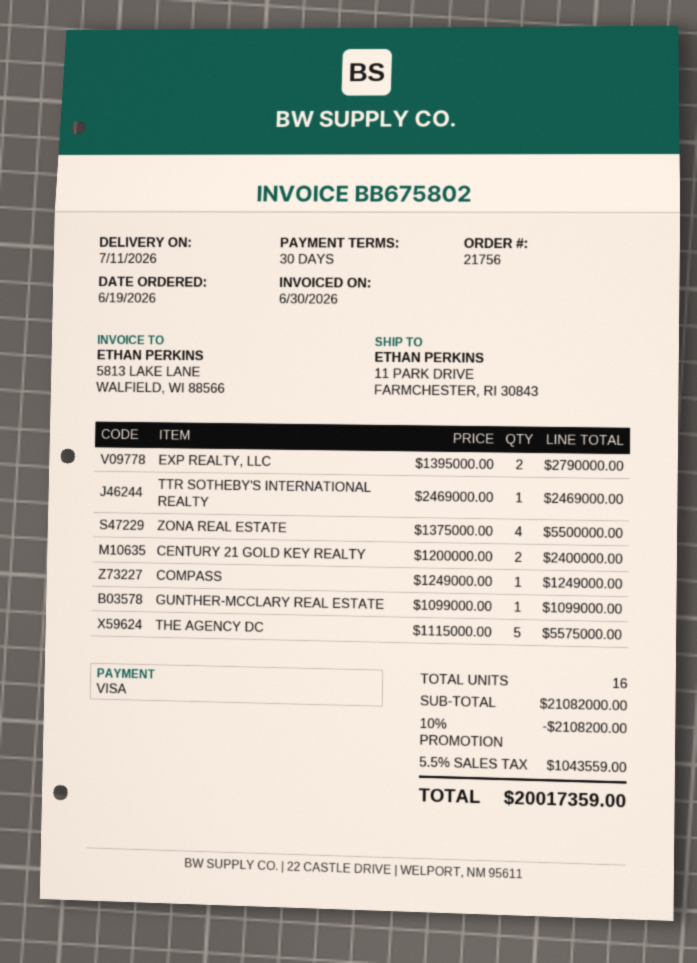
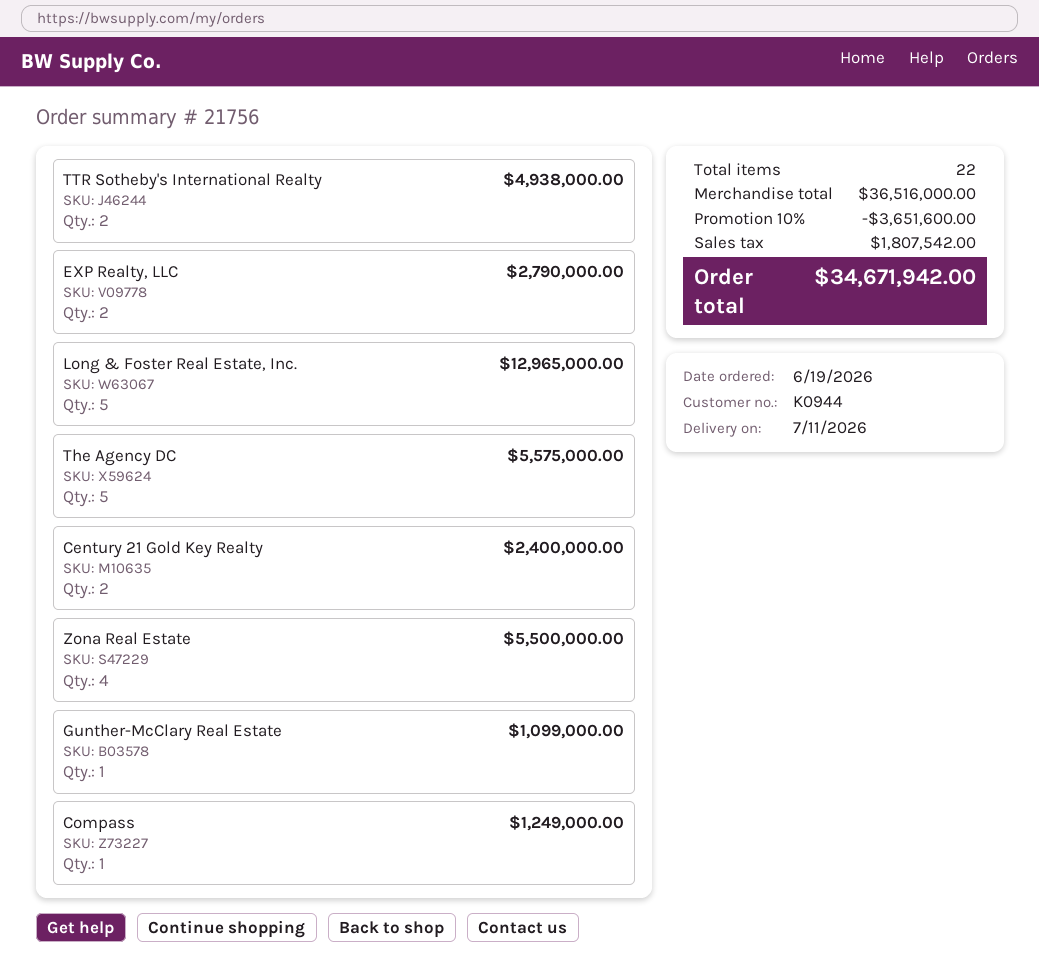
TTR SOTHEBY'S INTERNATIONAL REALTY: 1 for 2469000.00 -> 2 for 4938000.00
Long & Foster Real Estate, Inc.: none -> 5 for 12965000.00
total quantity: 16 -> 22
subtotal: 21082000.00 -> 36516000.00
discount: 10% = 2108200.00 -> 10% = 3651600.00
tax: 1043559.00 -> 1807542.00
total: 20017359.00 -> 34671942.00

